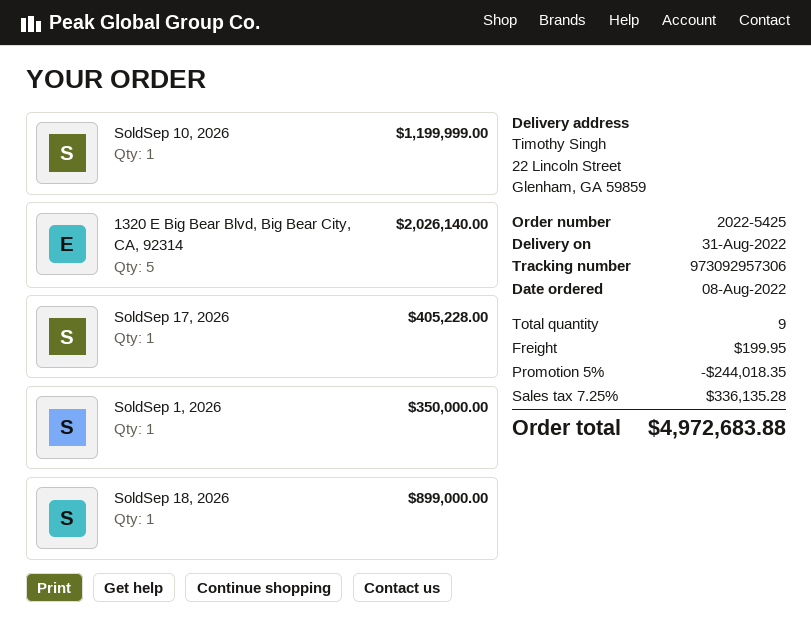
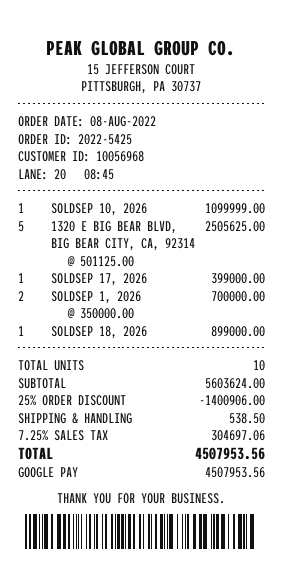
SoldSep 10, 2026: 1 for 1199999.00 -> 1 for 1099999.00
1320 E Big Bear Blvd, Big Bear City, CA, 92314: 5 for 2026140.00 -> 5 for 2505625.00
SoldSep 17, 2026: 1 for 405228.00 -> 1 for 399000.00
SoldSep 1, 2026: 1 for 350000.00 -> 2 for 700000.00
total quantity: 9 -> 10
discount: 5% = 244018.35 -> 25% = 1400906.00
shipping: 199.95 -> 538.50
tax: 7.25% = 336135.28 -> 7.25% = 304697.06
total: 4972683.88 -> 4507953.56

